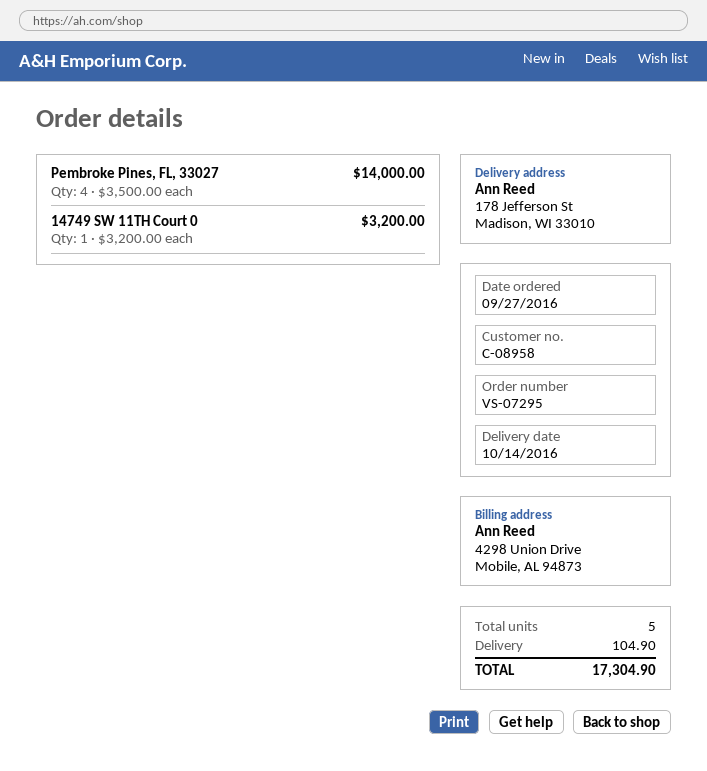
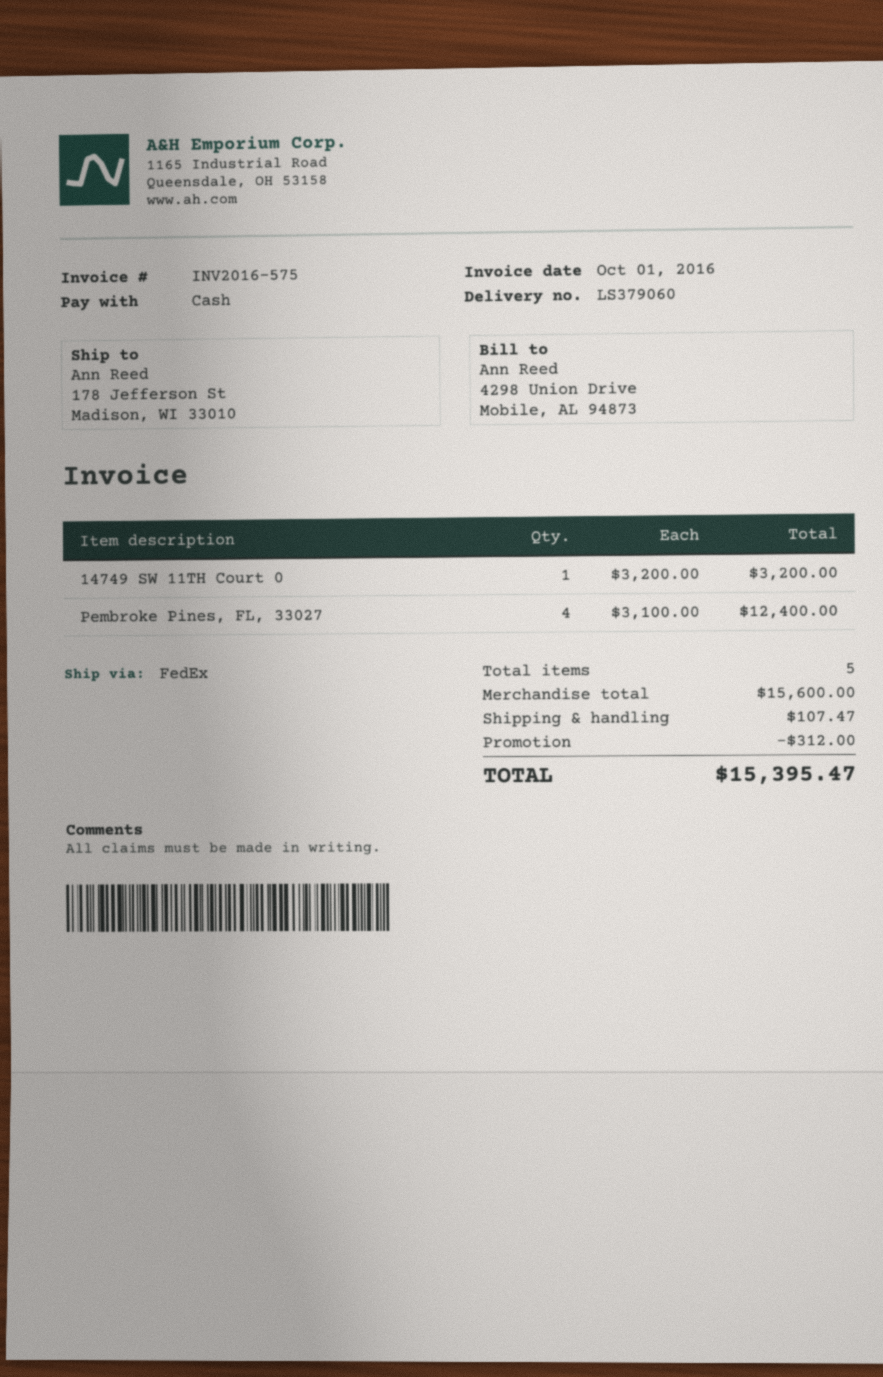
Pembroke Pines, FL, 33027: 4 x 3500.00 = 14000.00 -> 4 x 3100.00 = 12400.00
discount: none -> 312.00
shipping: 104.90 -> 107.47
total: 17304.90 -> 15395.47

